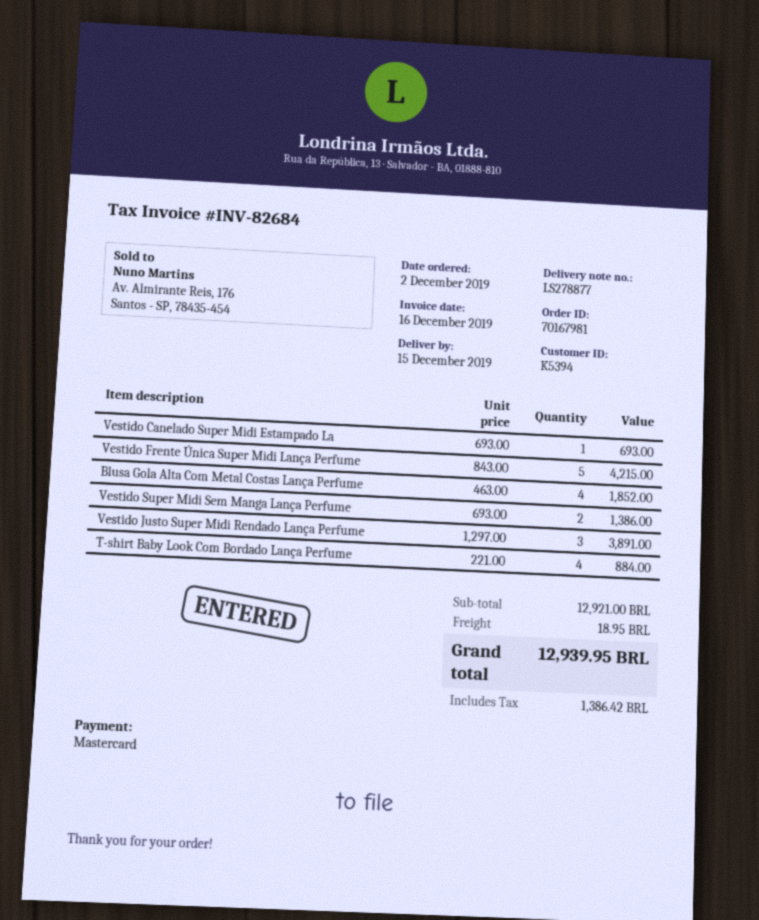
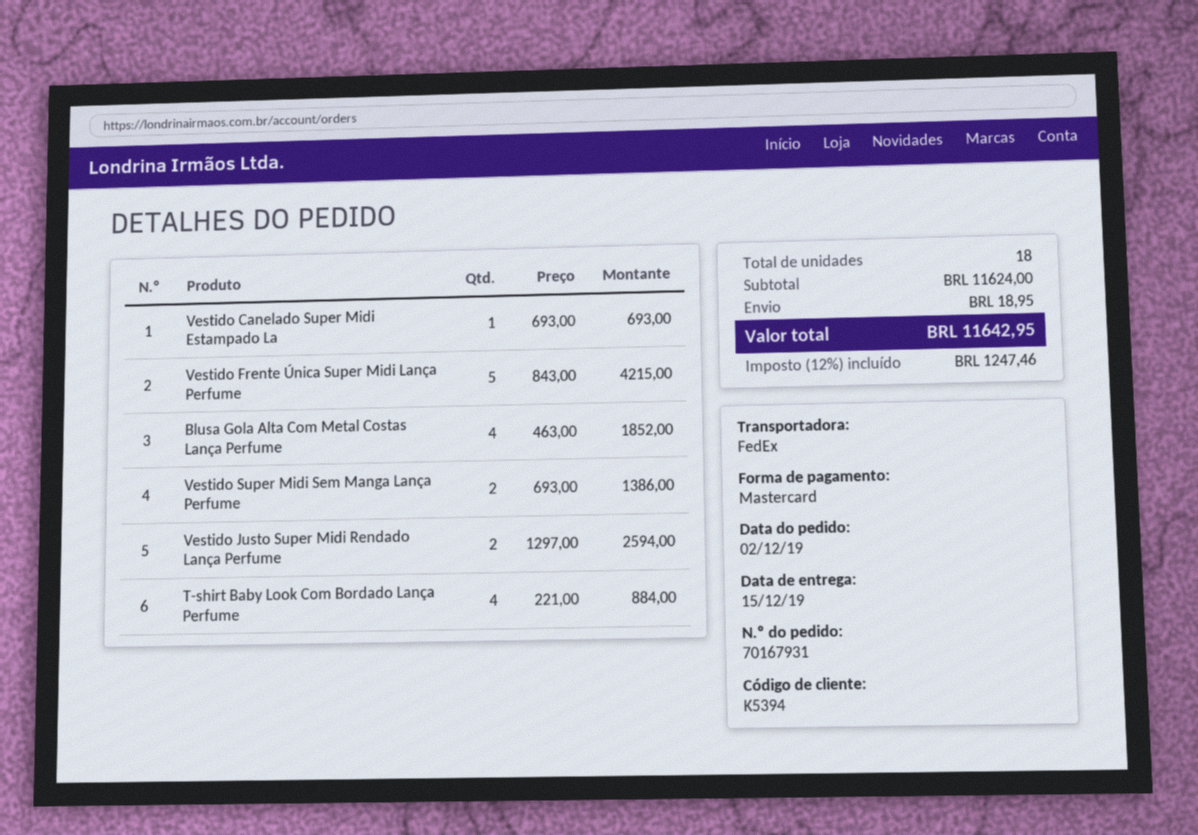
order number: 70167981 -> 70167931
Vestido Justo Super Midi Rendado Lança Perfume: 3 x 1297.00 = 3891.00 -> 2 x 1297.00 = 2594.00
subtotal: 12921.00 -> 11624.00
tax: 1386.42 -> 1247.46
total: 12939.95 -> 11642.95

